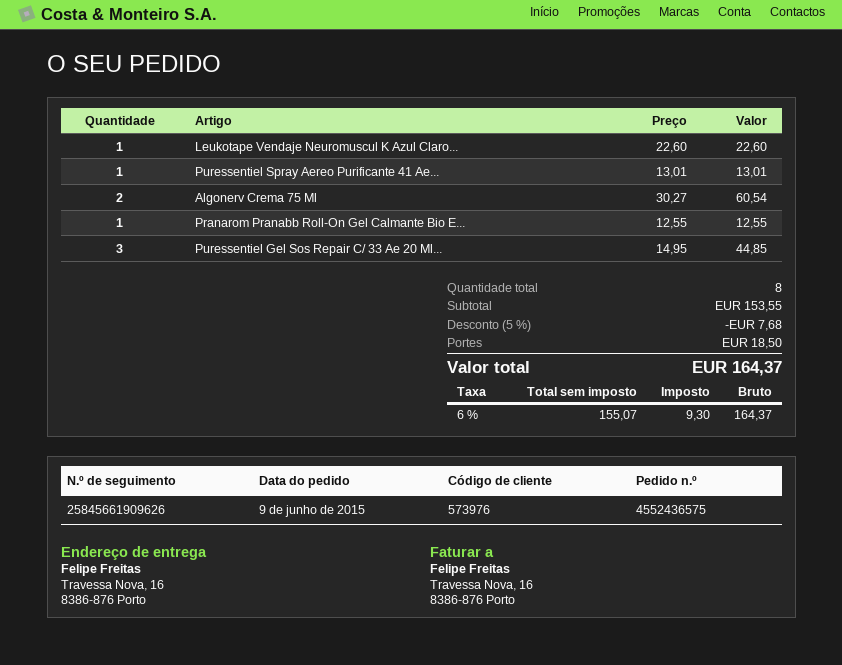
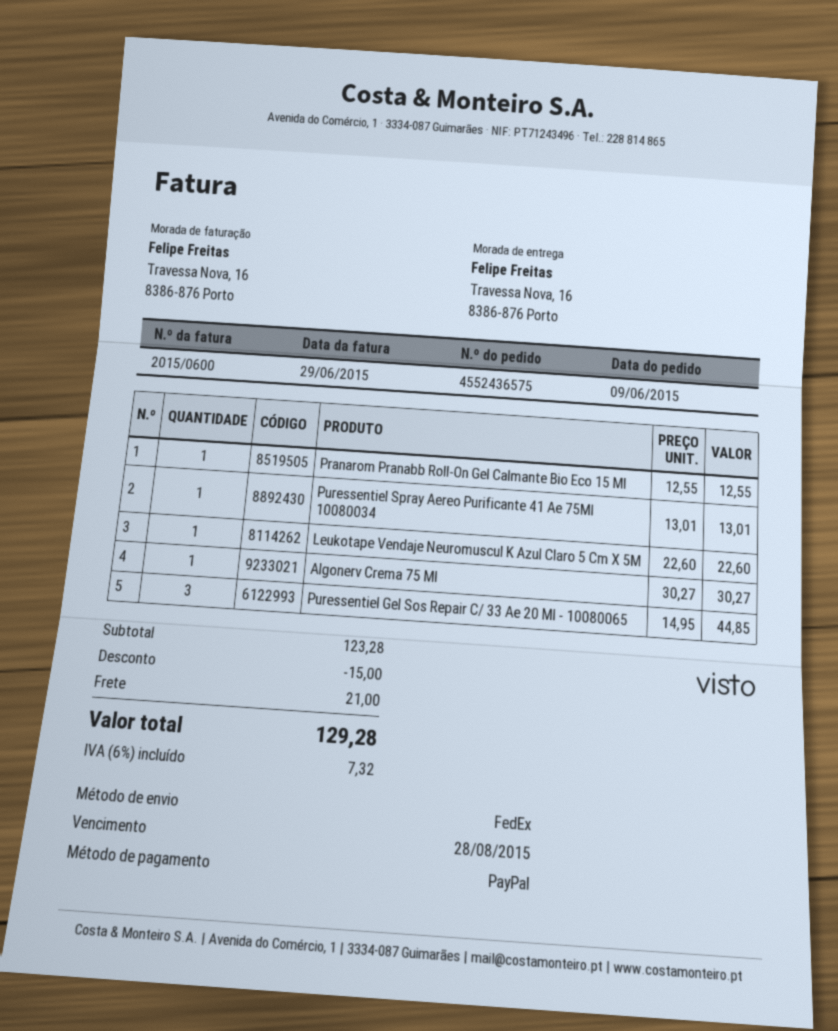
Algonerv Crema 75 Ml: 2 x 30.27 = 60.54 -> 1 x 30.27 = 30.27
subtotal: 153.55 -> 123.28
discount: 7.68 -> 15.00
shipping: 18.50 -> 21.00
tax: 6% = 9.30 -> 6% = 7.32
total: 164.37 -> 129.28

